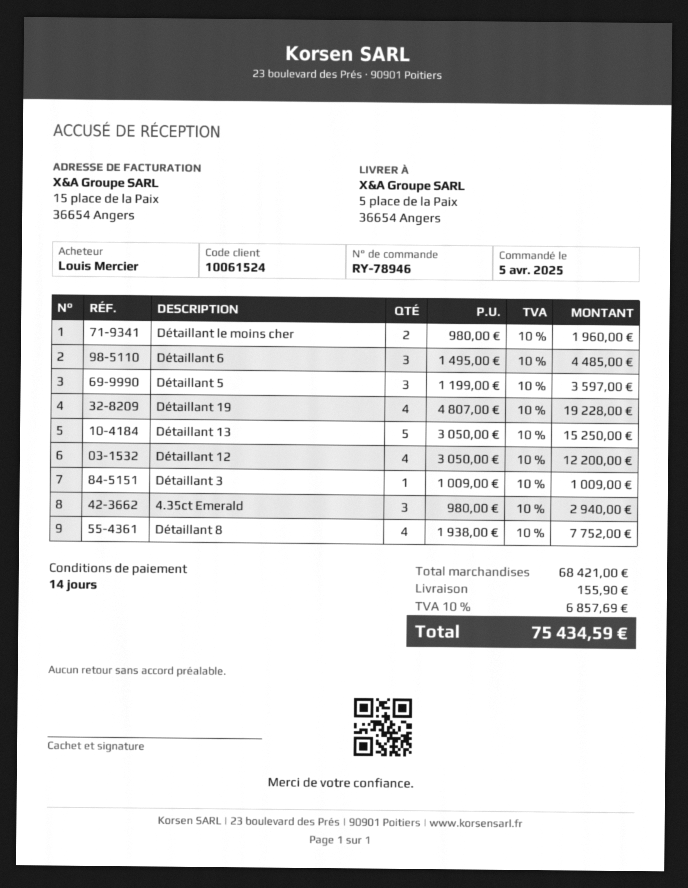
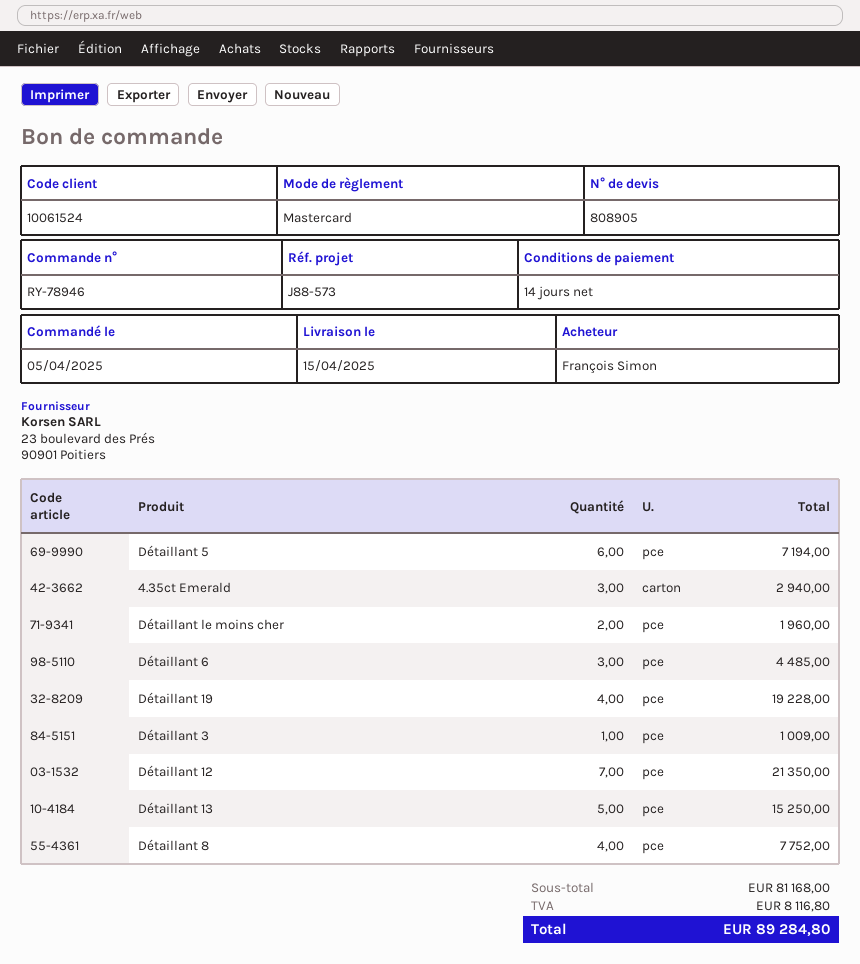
ordered by: Louis Mercier -> François Simon
Détaillant 5: 3 for 3597.00 -> 6 for 7194.00
Détaillant 12: 4 for 12200.00 -> 7 for 21350.00
subtotal: 68421.00 -> 81168.00
shipping: 155.90 -> none
tax: 6857.69 -> 8116.80
total: 75434.59 -> 89284.80

